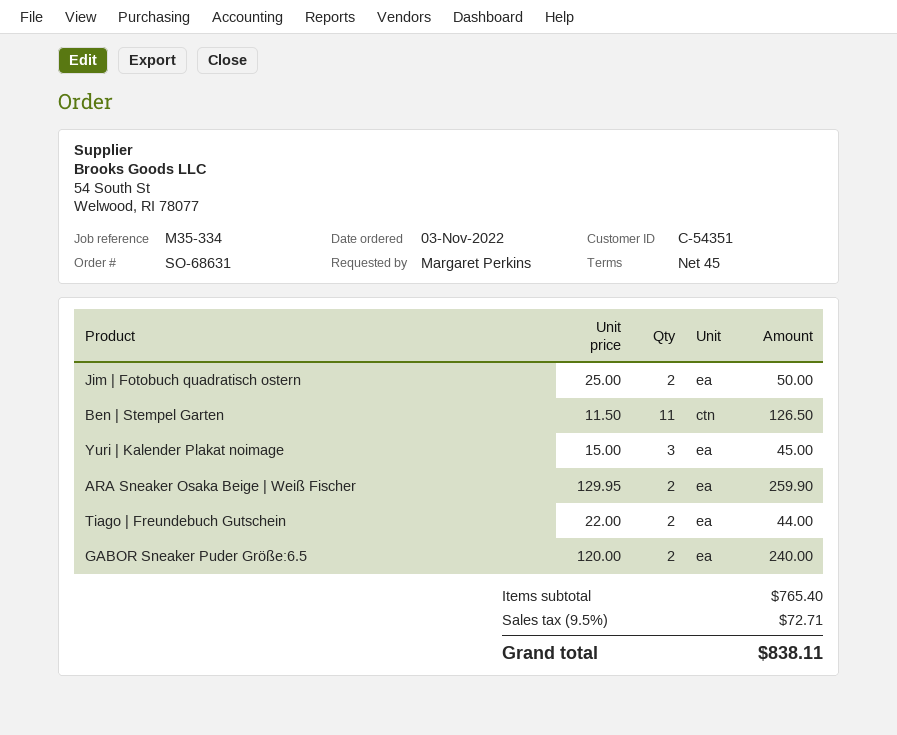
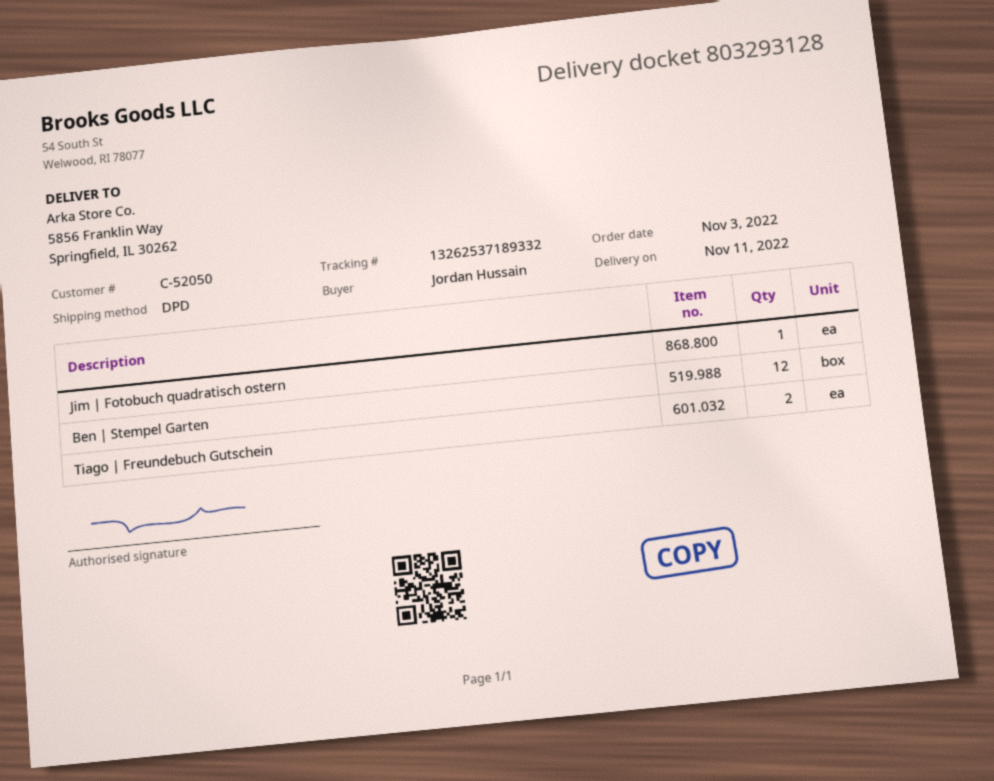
customer number: C-54351 -> C-52050
ordered by: Margaret Perkins -> Jordan Hussain
Jim | Fotobuch quadratisch ostern: 2 -> 1
Ben | Stempel Garten: 11 -> 12
Yuri | Kalender Plakat noimage: 3 -> none
ARA Sneaker Osaka Beige | Weiß Fischer: 2 -> none
GABOR Sneaker Puder Größe:6.5: 2 -> none

